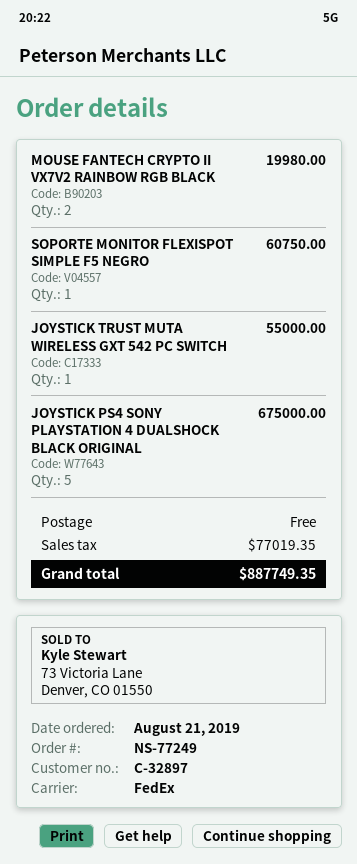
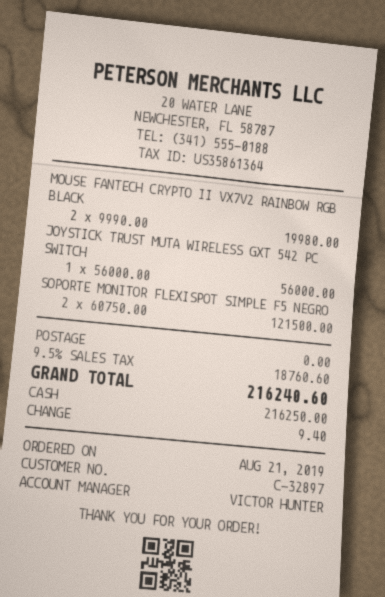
SOPORTE MONITOR FLEXISPOT SIMPLE F5 NEGRO: 1 for 60750.00 -> 2 for 121500.00
JOYSTICK TRUST MUTA WIRELESS GXT 542 PC SWITCH: 1 for 55000.00 -> 1 for 56000.00
JOYSTICK PS4 SONY PLAYSTATION 4 DUALSHOCK BLACK ORIGINAL: 5 for 675000.00 -> none
tax: 77019.35 -> 18760.60
total: 887749.35 -> 216240.60

